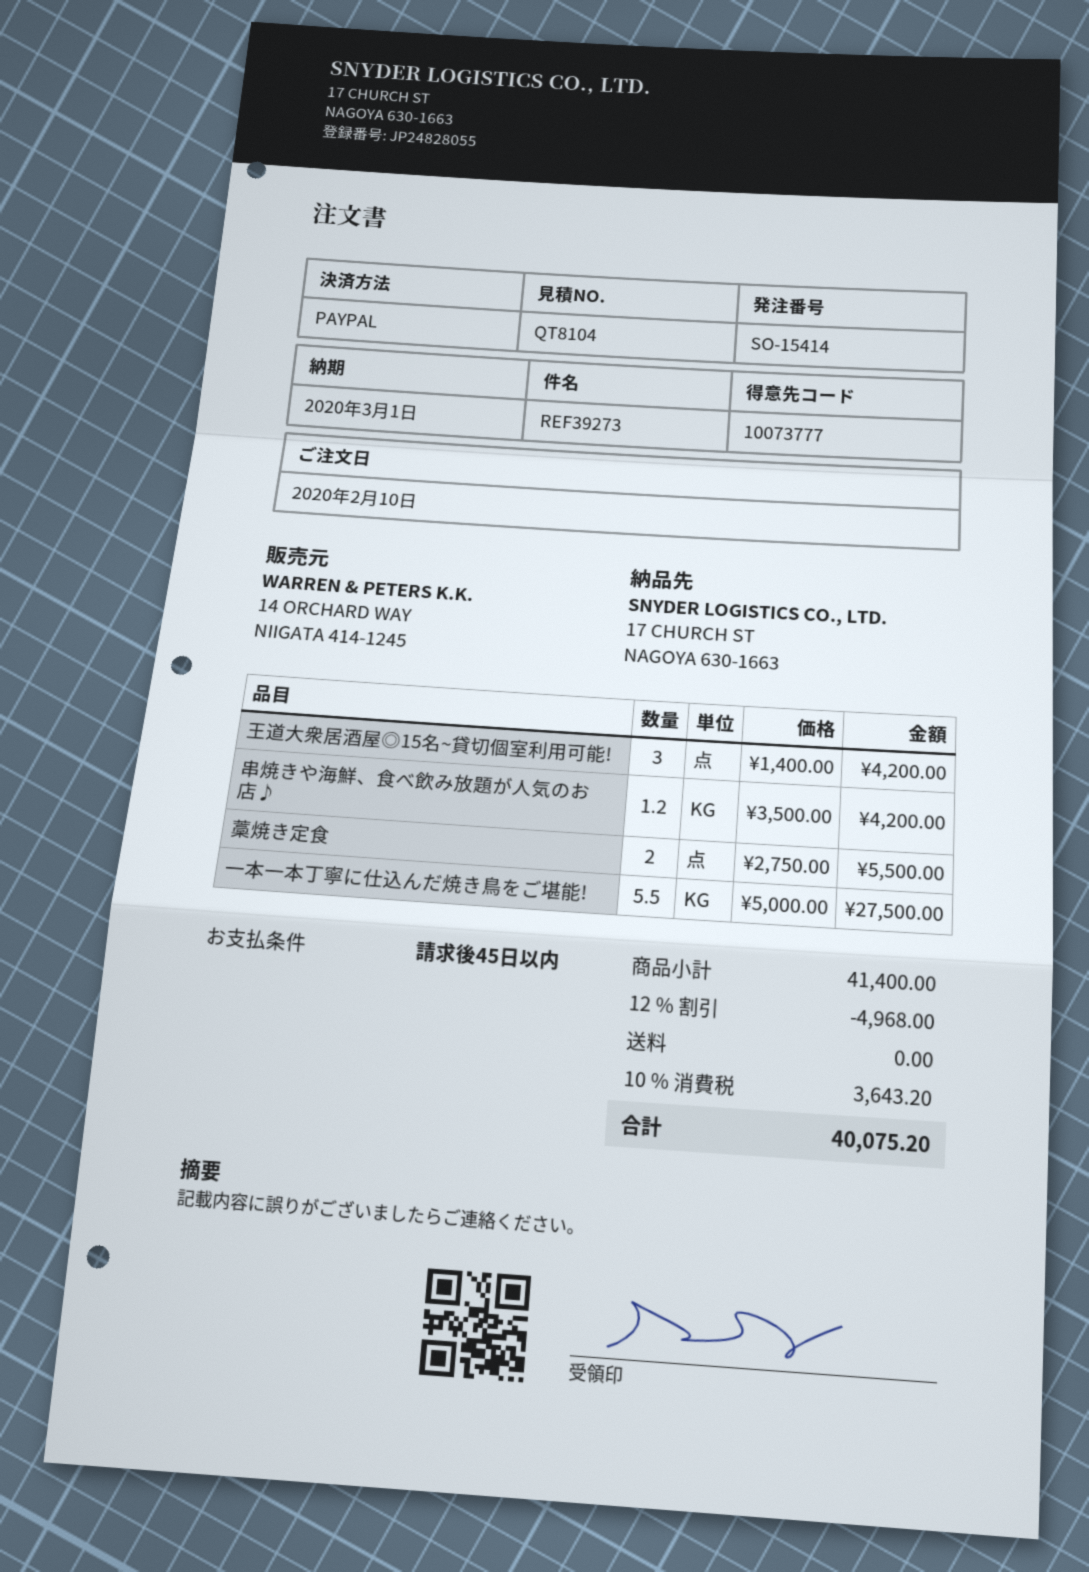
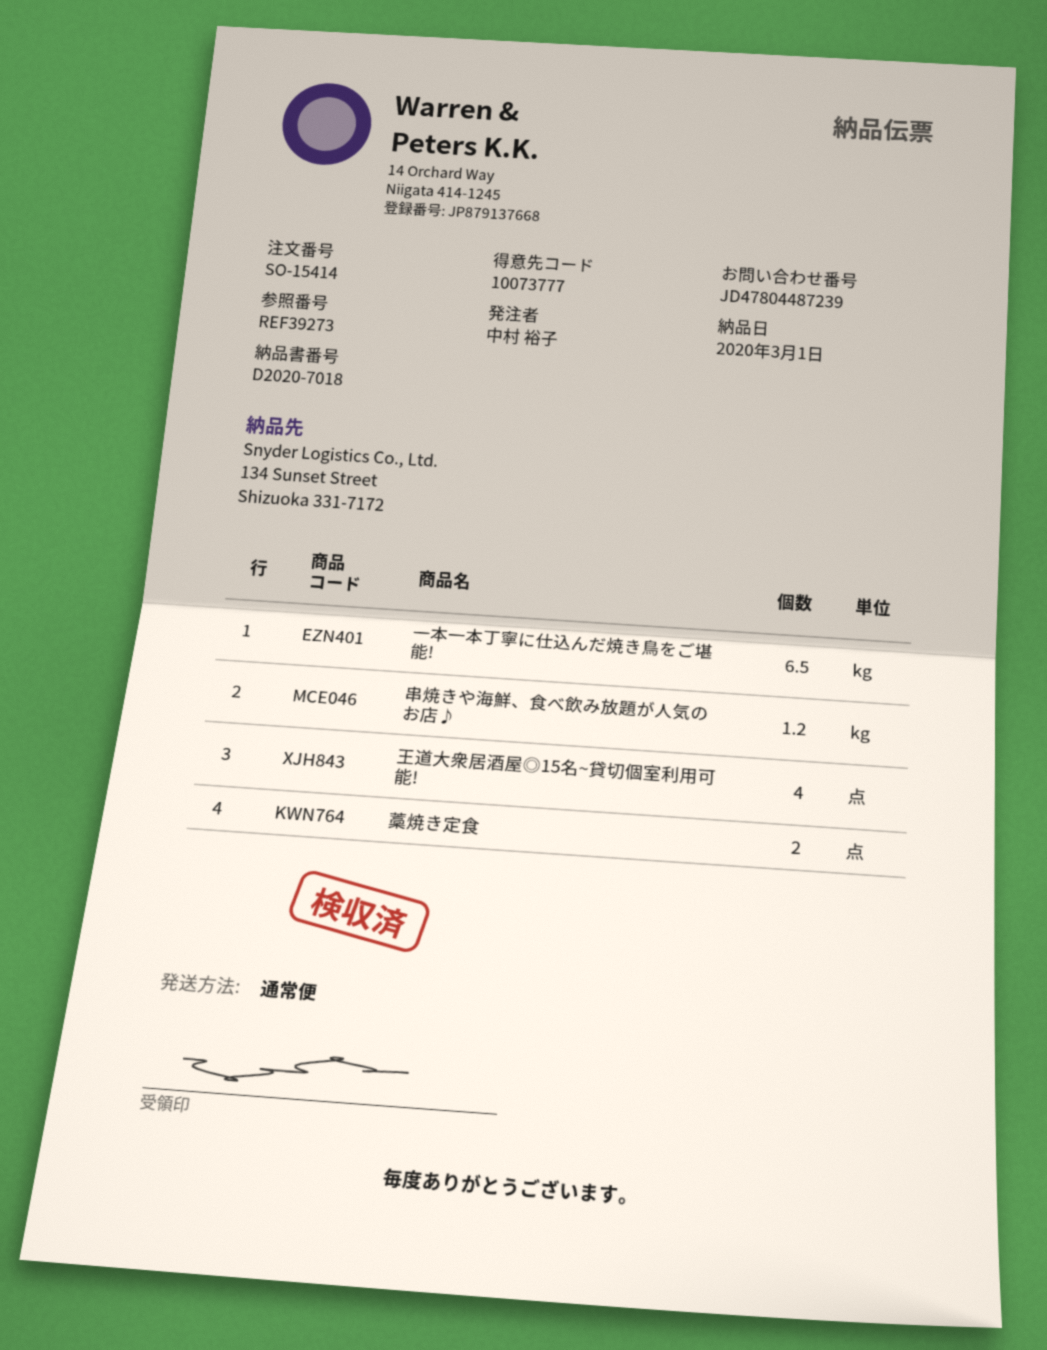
ship to: 17 CHURCH ST, NAGOYA 630-1663 -> 134 Sunset Street, Shizuoka 331-7172
王道大衆居酒屋◎15名~貸切個室利用可能!: 3 -> 4
一本一本丁寧に仕込んだ焼き鳥をご堪能!: 5.5 -> 6.5

